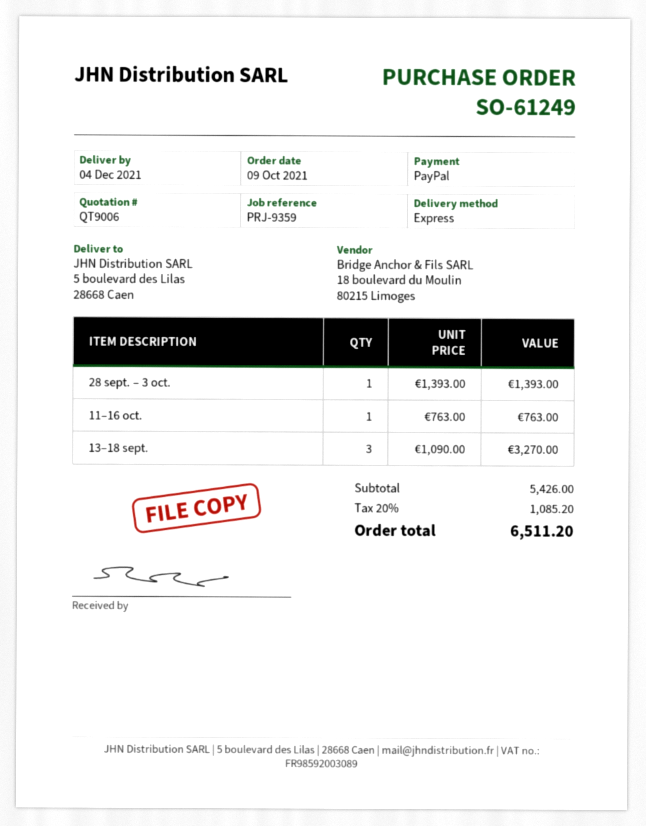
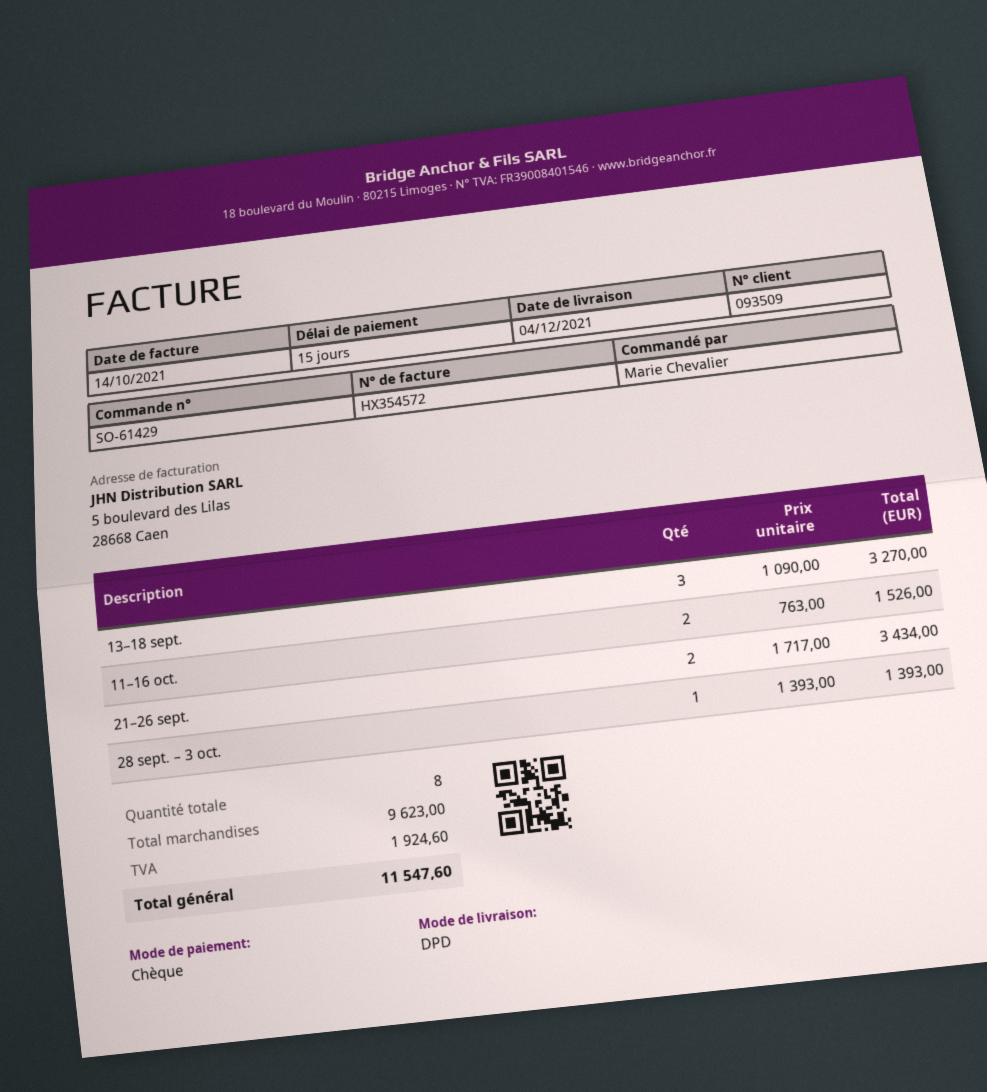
order number: SO-61249 -> SO-61429
payment method: PayPal -> cheque
shipping method: express -> DPD
11–16 oct.: 1 x 763.00 = 763.00 -> 2 x 763.00 = 1526.00
21–26 sept.: none -> 2 x 1717.00 = 3434.00
subtotal: 5426.00 -> 9623.00
tax: 1085.20 -> 1924.60
total: 6511.20 -> 11547.60

